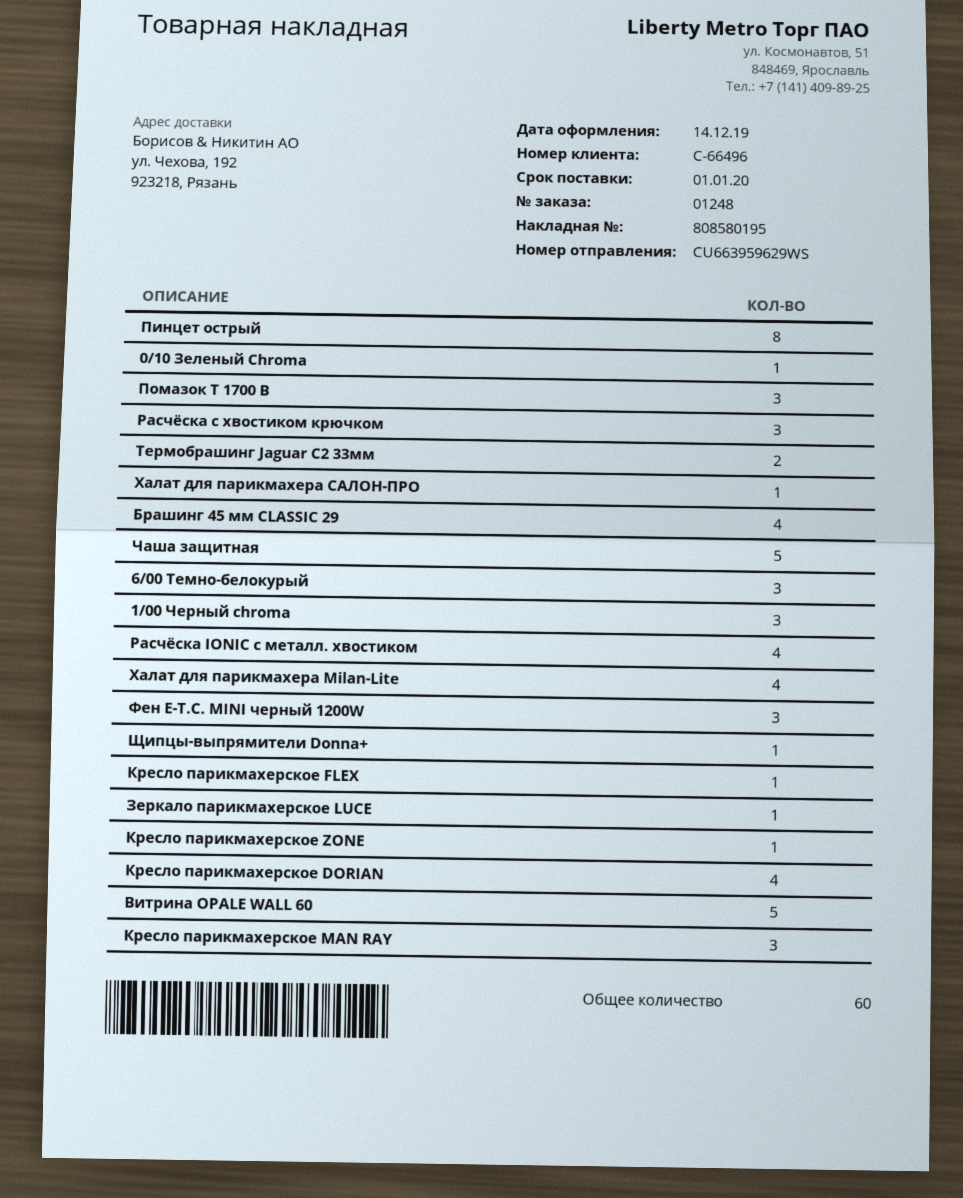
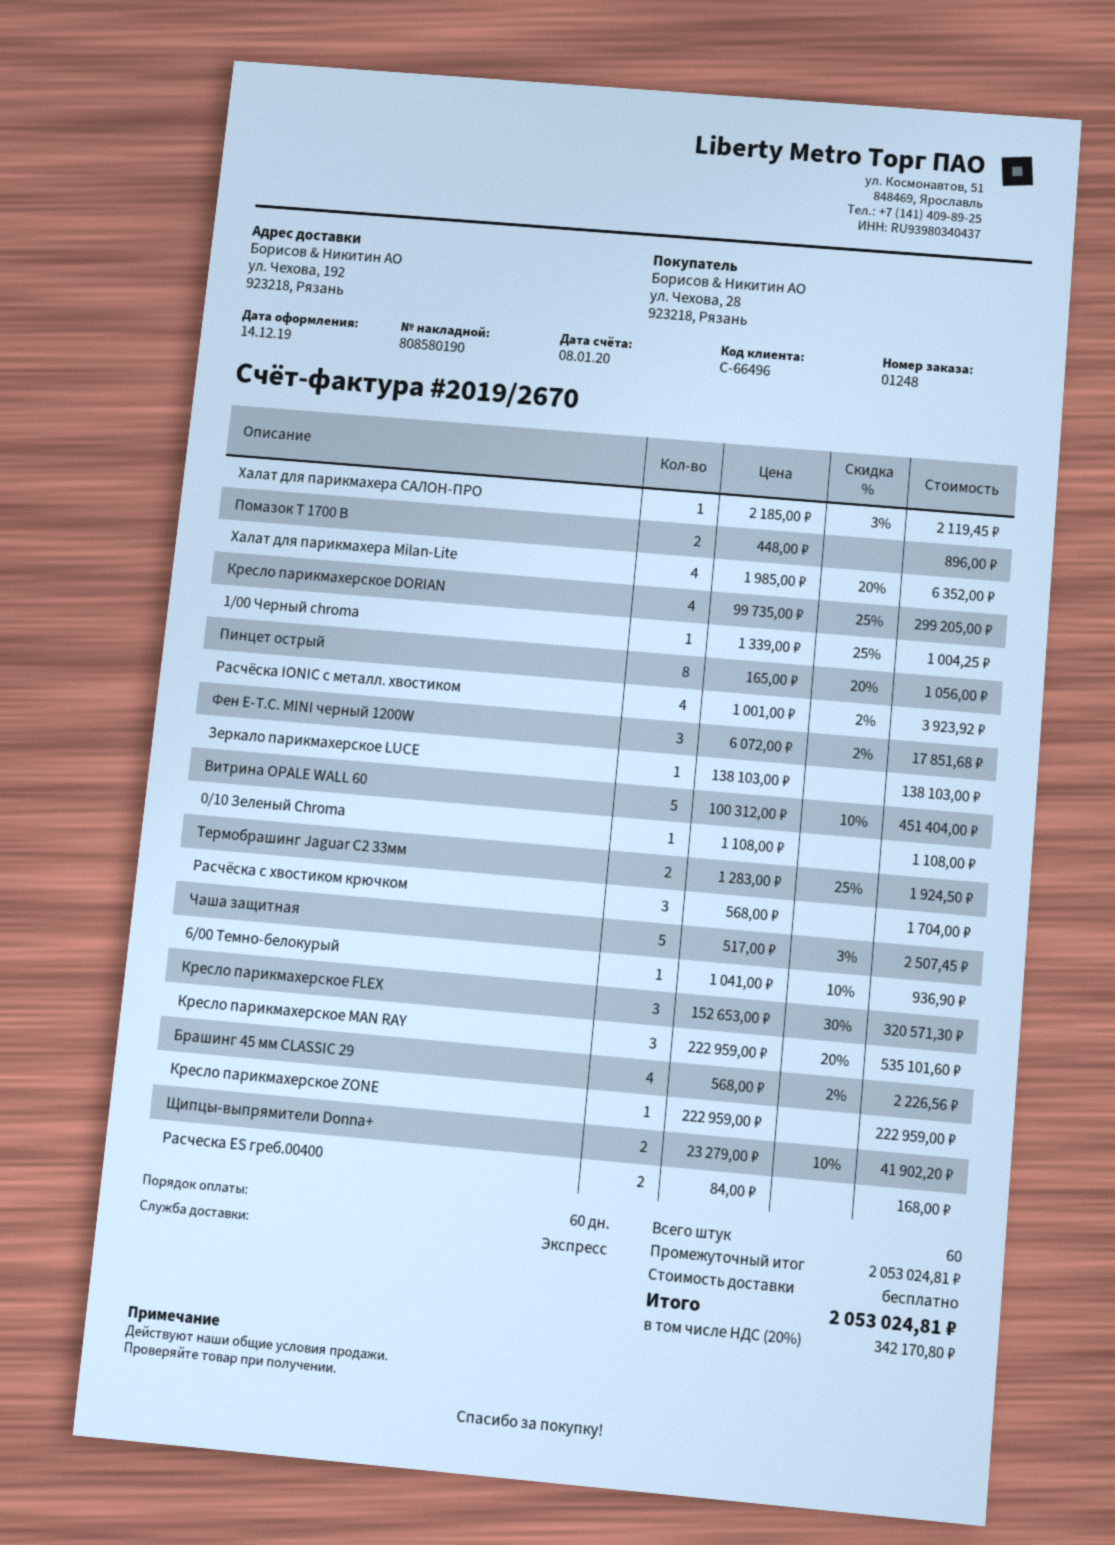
delivery note number: 808580195 -> 808580190
Помазок T 1700 B: 3 -> 2
6/00 Темно-белокурый: 3 -> 1
1/00 Черный chroma: 3 -> 1
Щипцы-выпрямители Donna+: 1 -> 2
Кресло парикмахерское FLEX: 1 -> 3
Расческа ES греб.00400: none -> 2

